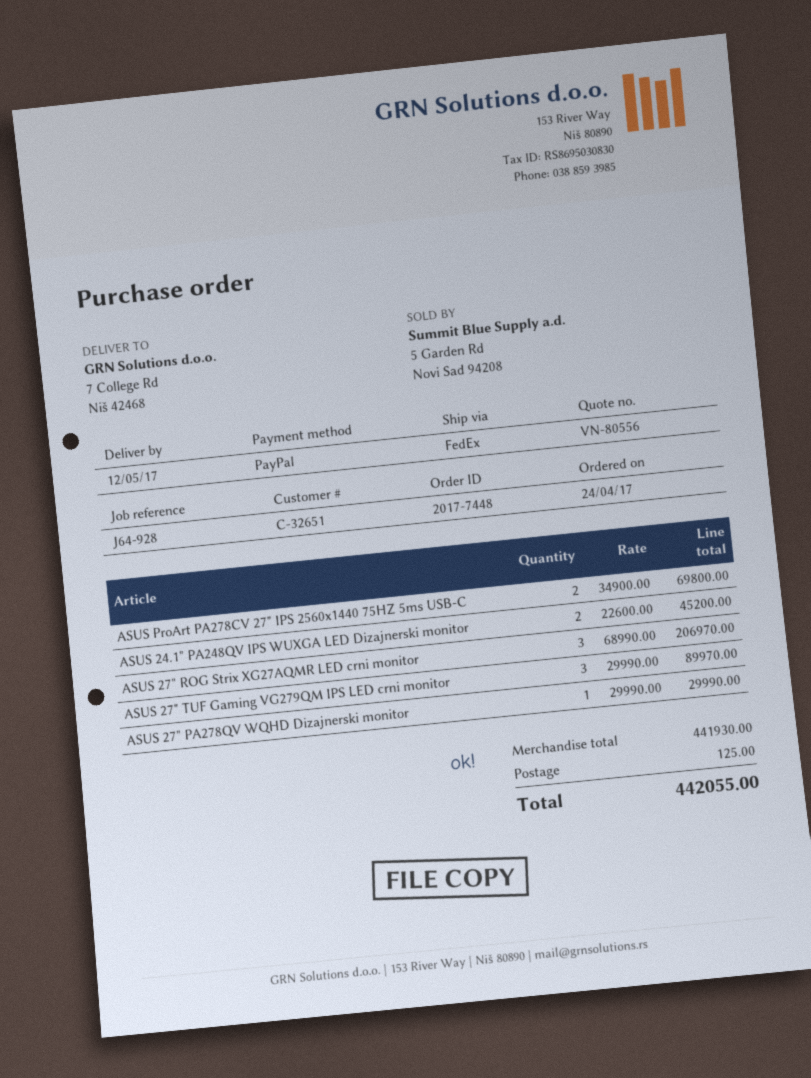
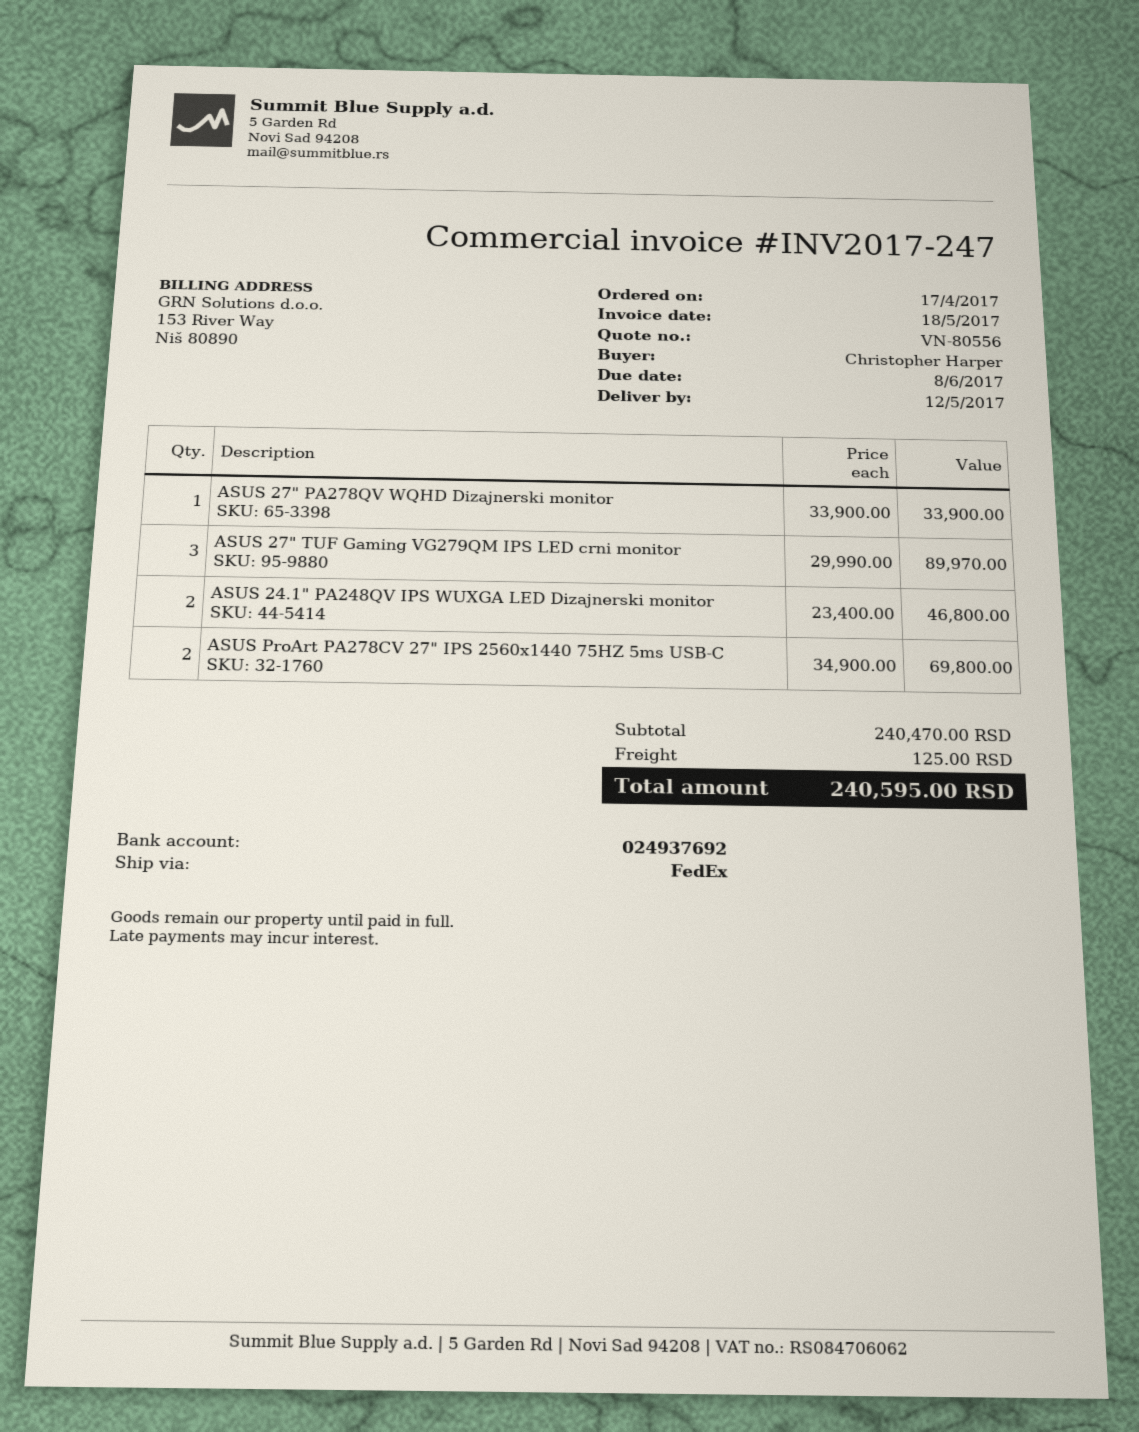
order date: 2017-04-24 -> 2017-04-17
ASUS 24.1" PA248QV IPS WUXGA LED Dizajnerski monitor: 2 x 22600.00 = 45200.00 -> 2 x 23400.00 = 46800.00
ASUS 27" ROG Strix XG27AQMR LED crni monitor: 3 x 68990.00 = 206970.00 -> none
ASUS 27" PA278QV WQHD Dizajnerski monitor: 1 x 29990.00 = 29990.00 -> 1 x 33900.00 = 33900.00
subtotal: 441930.00 -> 240470.00
total: 442055.00 -> 240595.00

